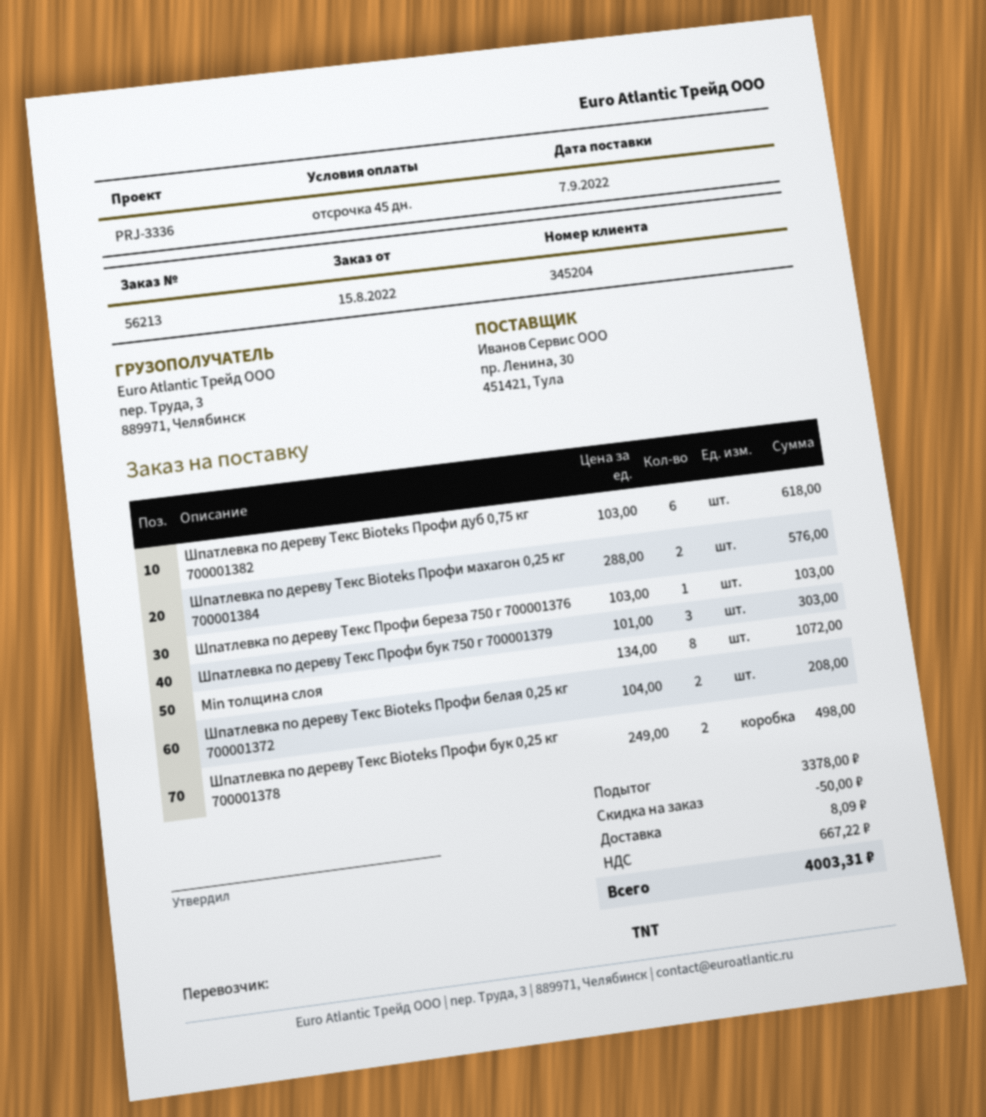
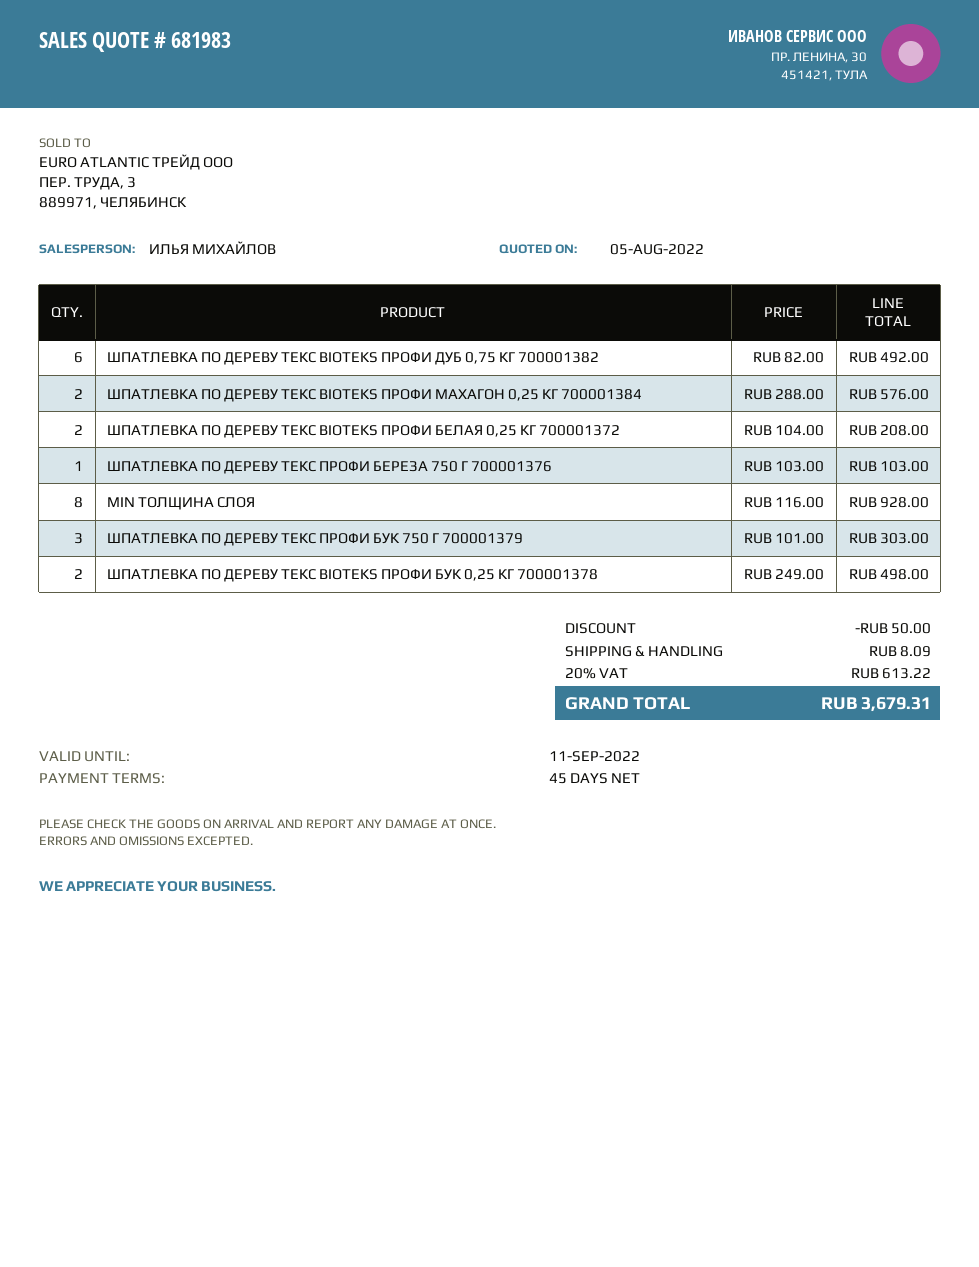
Шпатлевка по дереву Текс Bioteks Профи дуб 0,75 кг 700001382: 6 x 103.00 = 618.00 -> 6 x 82.00 = 492.00
Min толщина слоя: 8 x 134.00 = 1072.00 -> 8 x 116.00 = 928.00
tax: 667.22 -> 613.22
total: 4003.31 -> 3679.31

